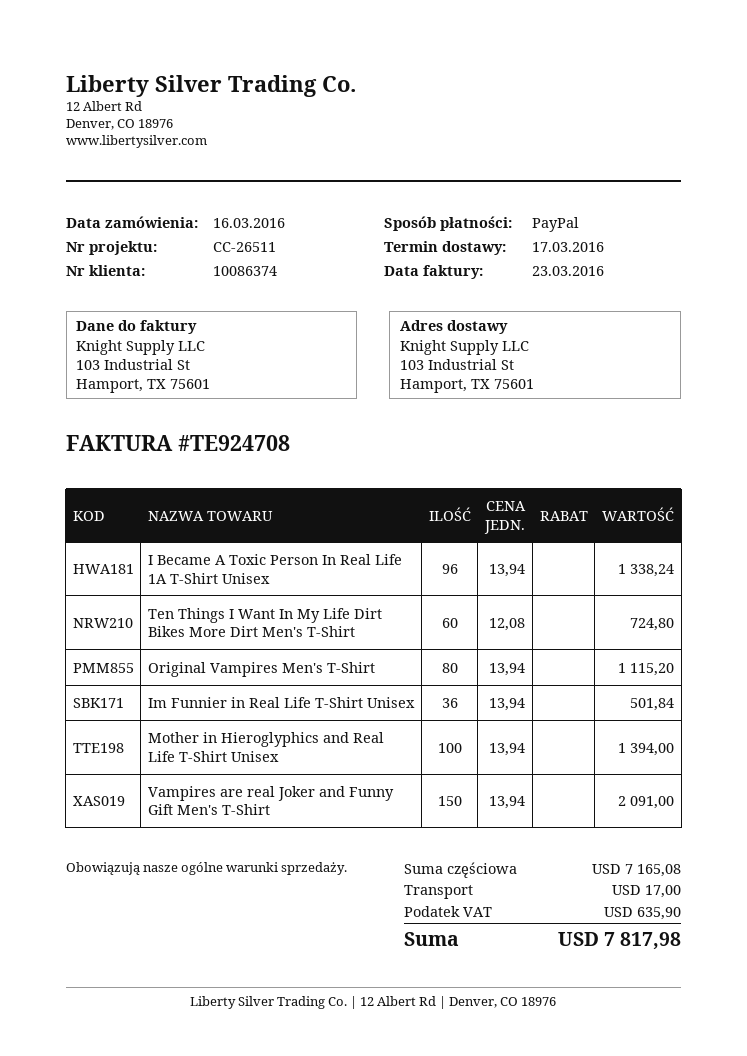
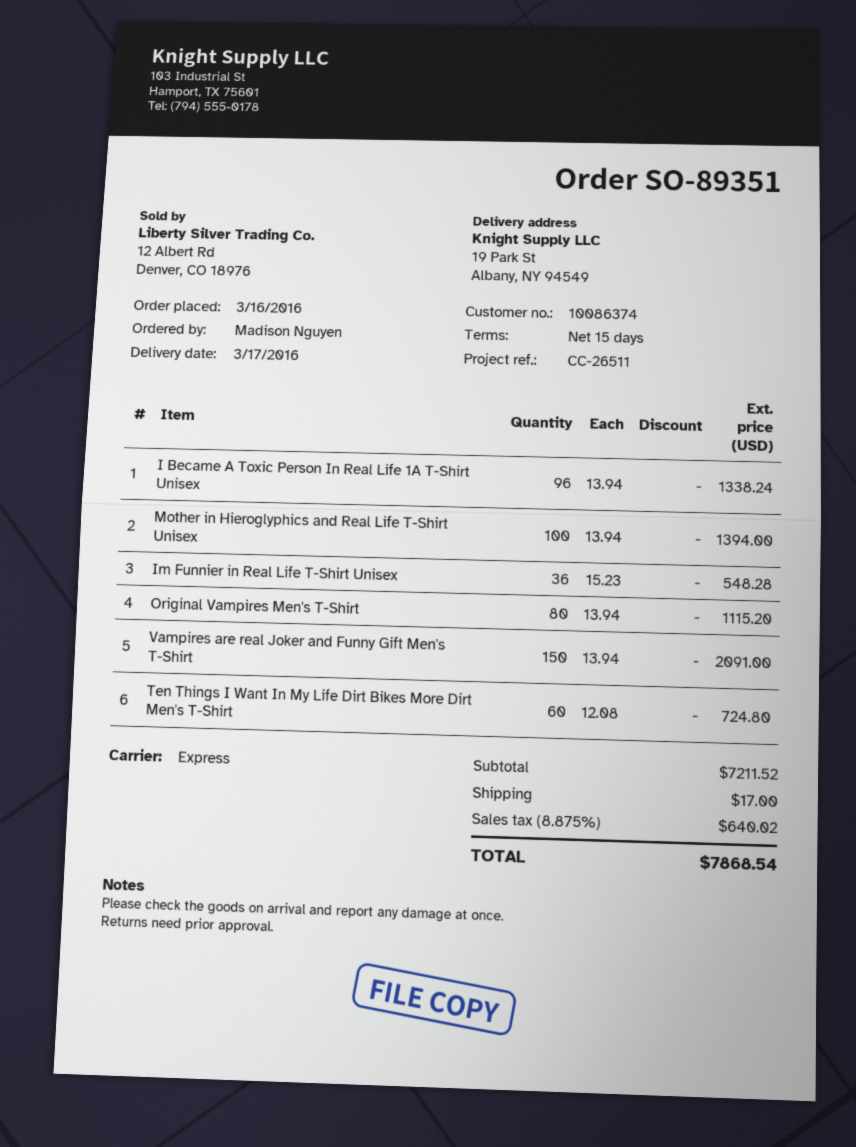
ship to: 103 Industrial St, Hamport, TX 75601 -> 19 Park St, Albany, NY 94549
Im Funnier in Real Life T-Shirt Unisex: 36 x 13.94 = 501.84 -> 36 x 15.23 = 548.28
subtotal: 7165.08 -> 7211.52
tax: 635.90 -> 640.02
total: 7817.98 -> 7868.54

